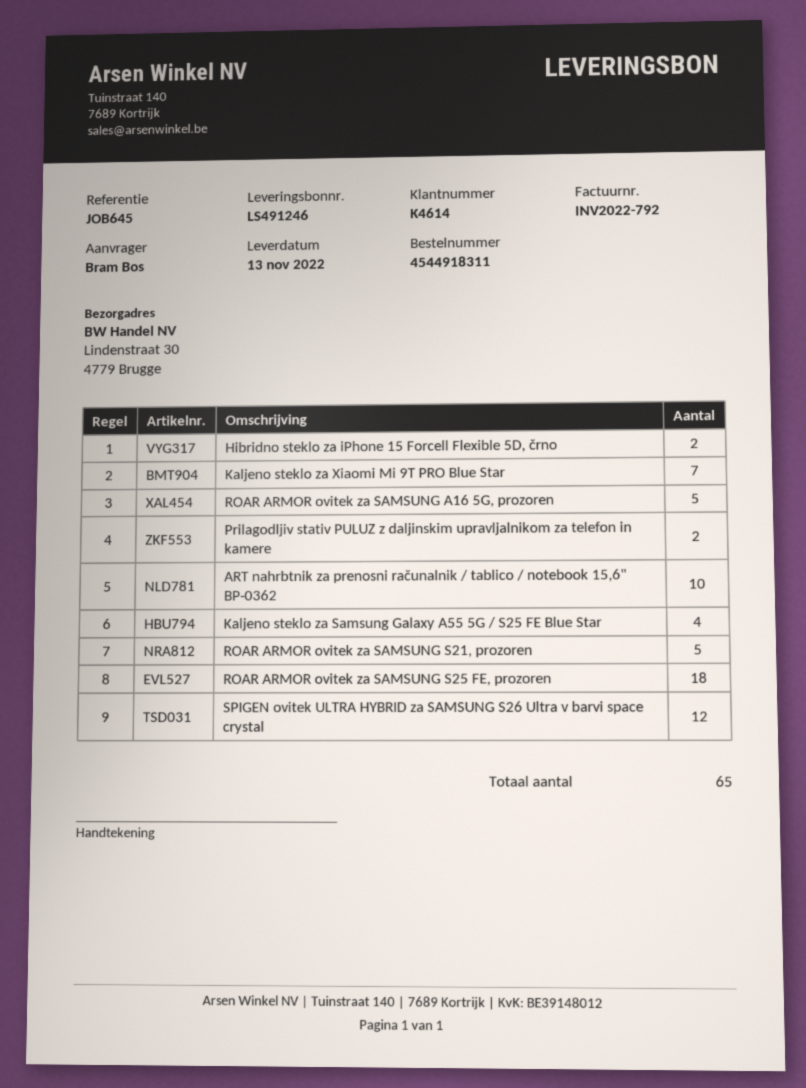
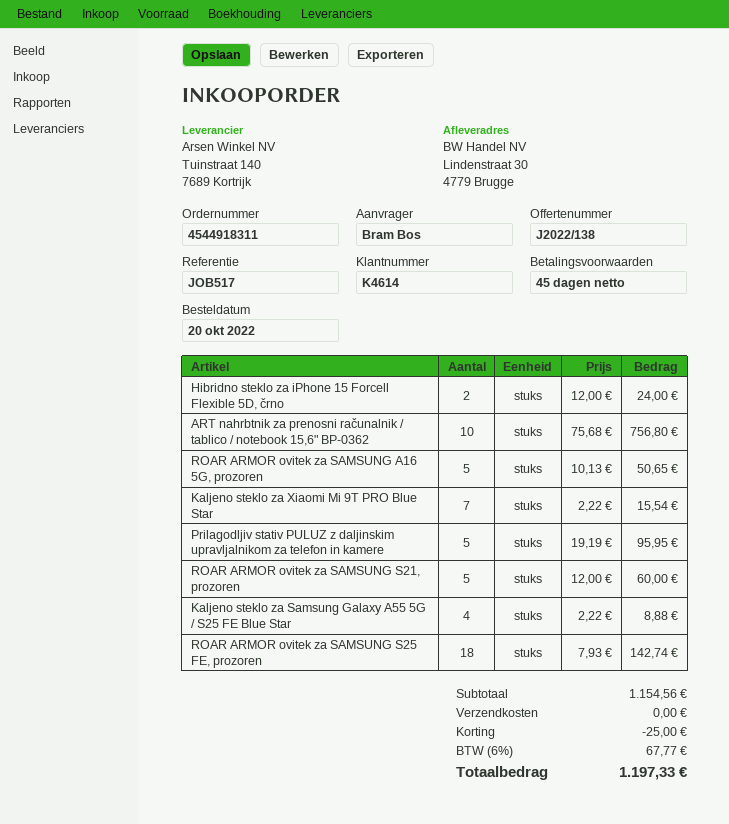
reference: JOB645 -> JOB517
Prilagodljiv stativ PULUZ z daljinskim upravljalnikom za telefon in kamere: 2 -> 5
SPIGEN ovitek ULTRA HYBRID za SAMSUNG S26 Ultra v barvi space crystal: 12 -> none

